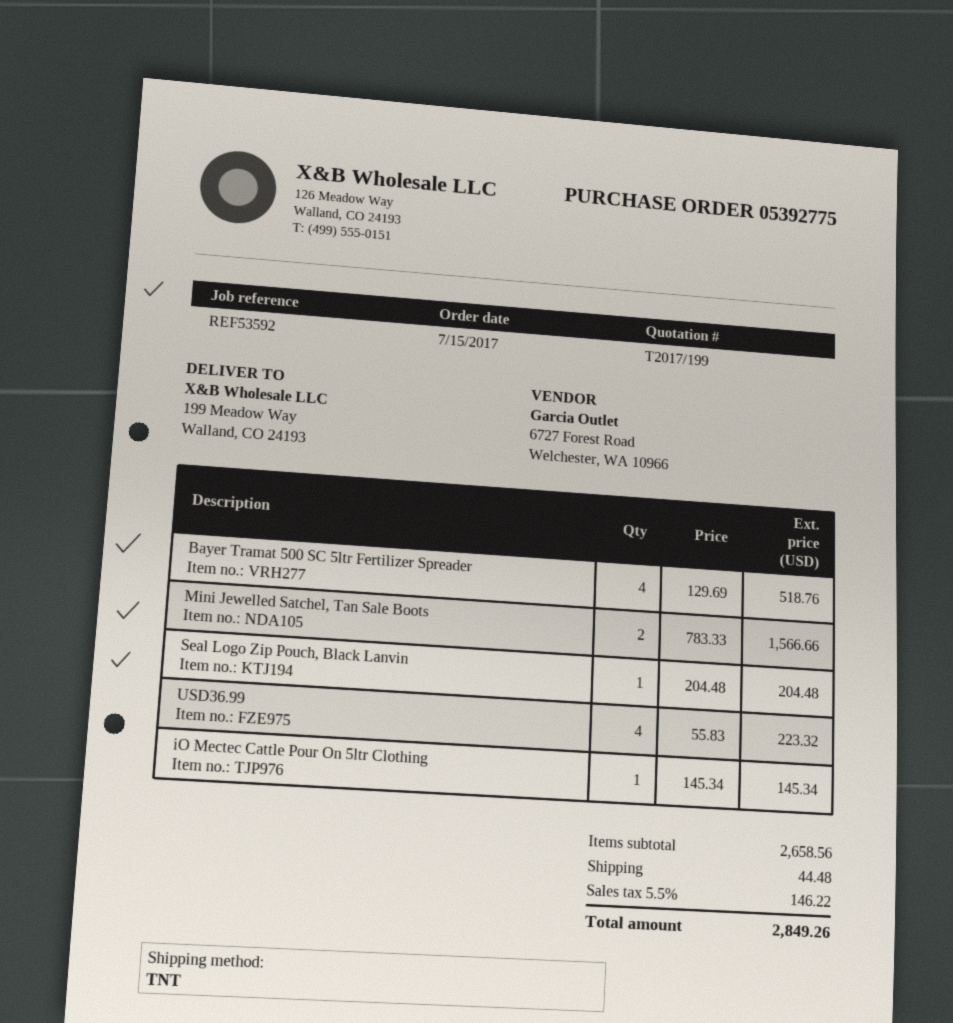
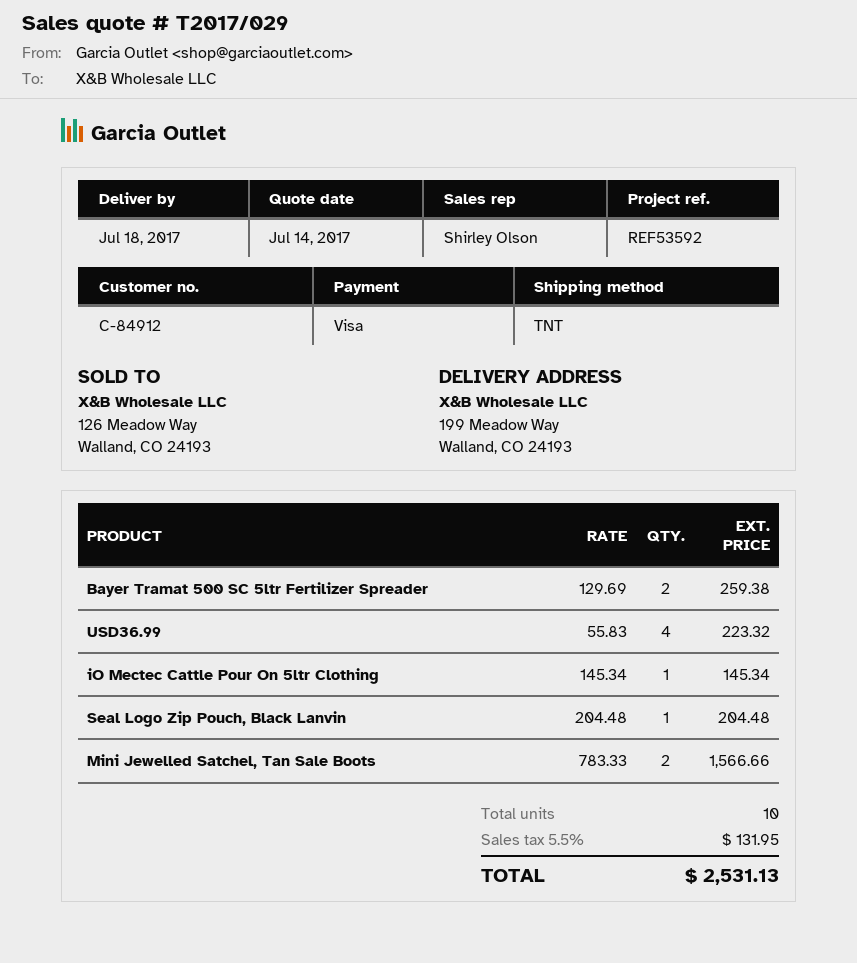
quote number: T2017/199 -> T2017/029
Bayer Tramat 500 SC 5ltr Fertilizer Spreader: 4 x 129.69 = 518.76 -> 2 x 129.69 = 259.38
shipping: 44.48 -> none
tax: 5.5% = 146.22 -> 5.5% = 131.95
total: 2849.26 -> 2531.13

